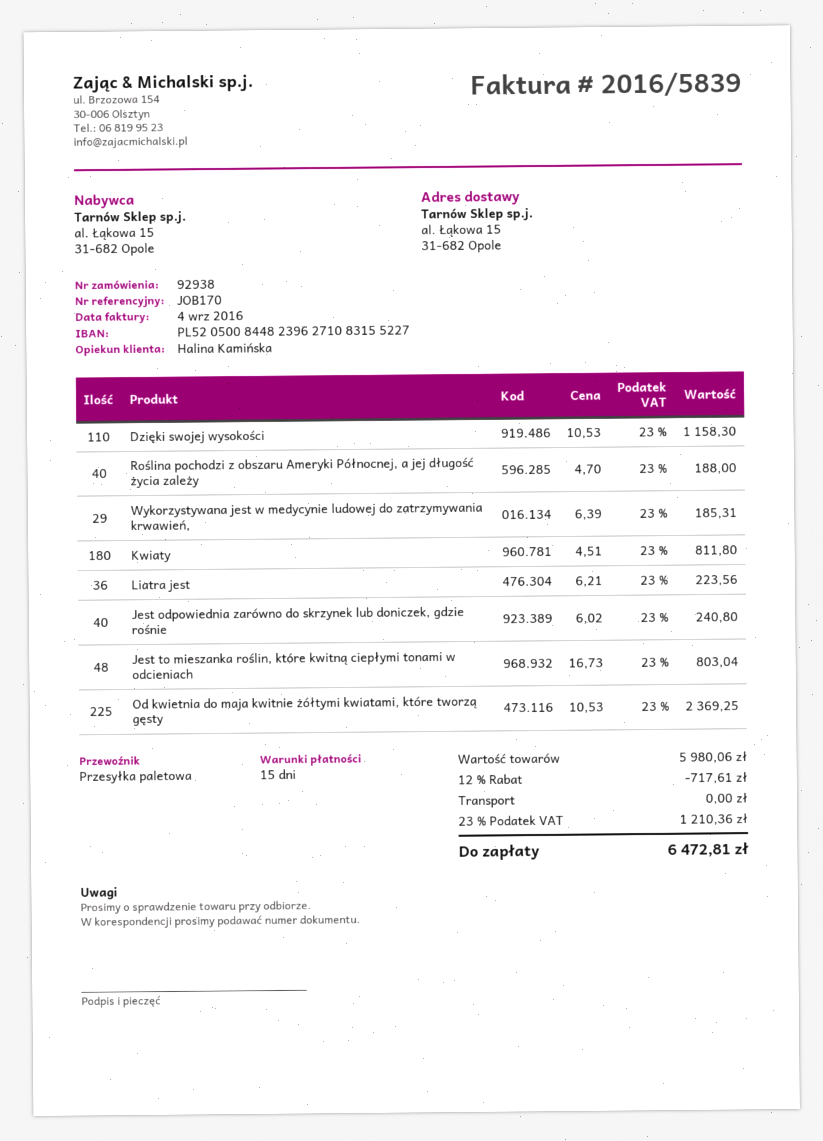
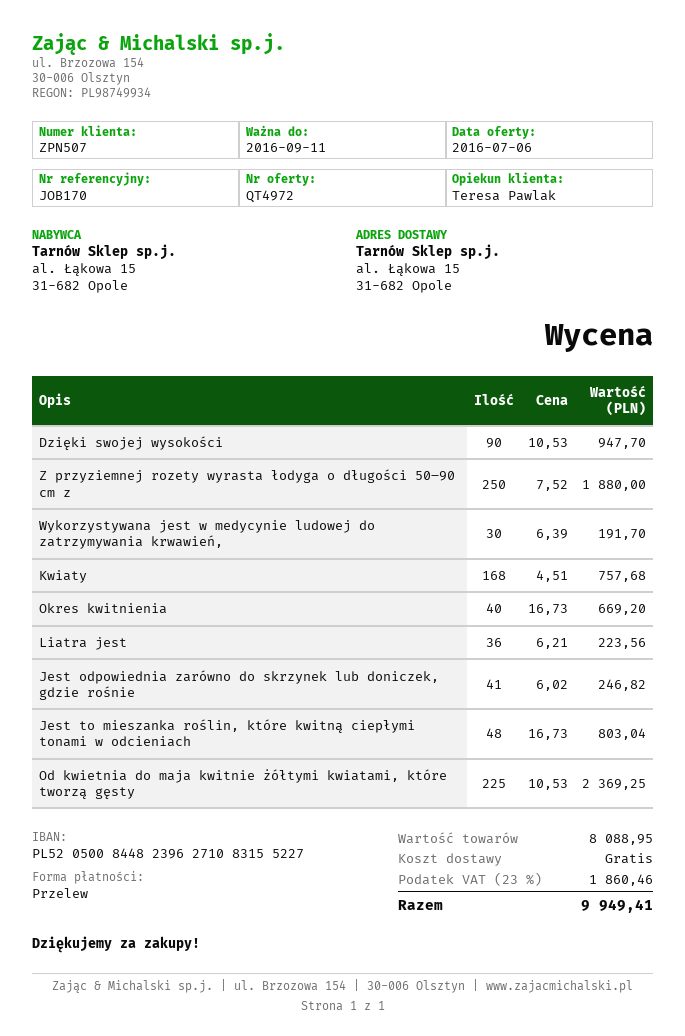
sales rep: Halina Kamińska -> Teresa Pawlak
Dzięki swojej wysokości: 110 x 10.53 = 1158.30 -> 90 x 10.53 = 947.70
Roślina pochodzi z obszaru Ameryki Północnej, a jej długość życia zależy: 40 x 4.70 = 188.00 -> none
Wykorzystywana jest w medycynie ludowej do zatrzymywania krwawień,: 29 x 6.39 = 185.31 -> 30 x 6.39 = 191.70
Kwiaty: 180 x 4.51 = 811.80 -> 168 x 4.51 = 757.68
Jest odpowiednia zarówno do skrzynek lub doniczek, gdzie rośnie: 40 x 6.02 = 240.80 -> 41 x 6.02 = 246.82
Z przyziemnej rozety wyrasta łodyga o długości 50–90 cm z: none -> 250 x 7.52 = 1880.00
Okres kwitnienia: none -> 40 x 16.73 = 669.20
subtotal: 5980.06 -> 8088.95
discount: 12% = 717.61 -> none
tax: 23% = 1210.36 -> 23% = 1860.46
total: 6472.81 -> 9949.41

